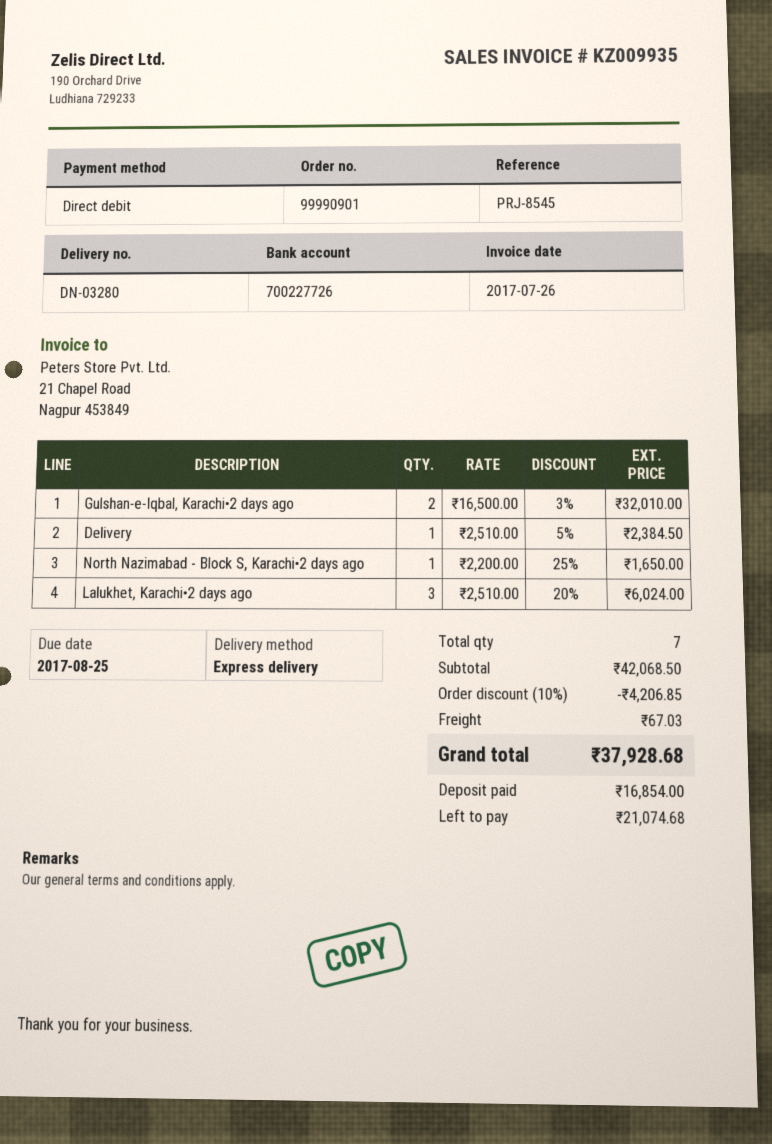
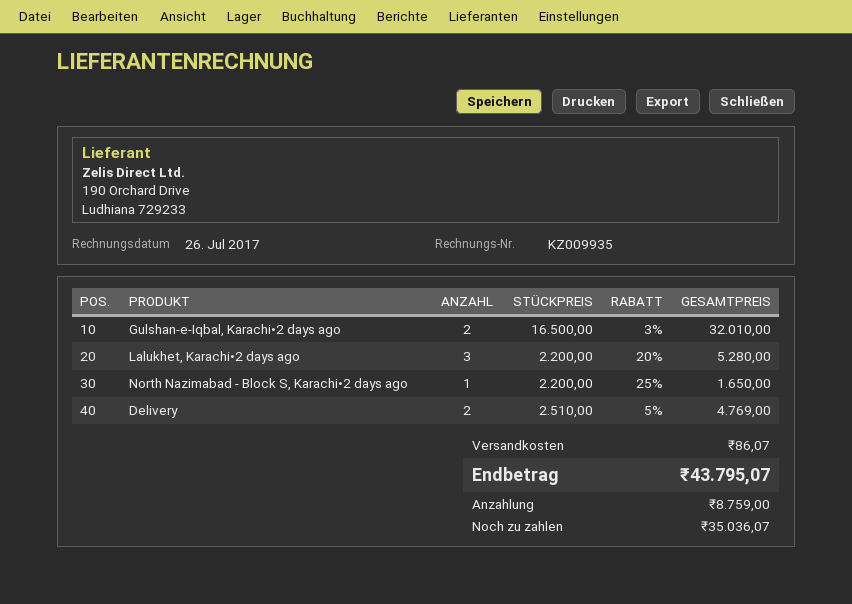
Delivery: 1 x 2510.00 - 5% = 2384.50 -> 2 x 2510.00 - 5% = 4769.00
Lalukhet, Karachi•2 days ago: 3 x 2510.00 - 20% = 6024.00 -> 3 x 2200.00 - 20% = 5280.00
discount: 10% = 4206.85 -> none
shipping: 67.03 -> 86.07
total: 37928.68 -> 43795.07
deposit: 16854.00 -> 8759.00
balance: 21074.68 -> 35036.07

